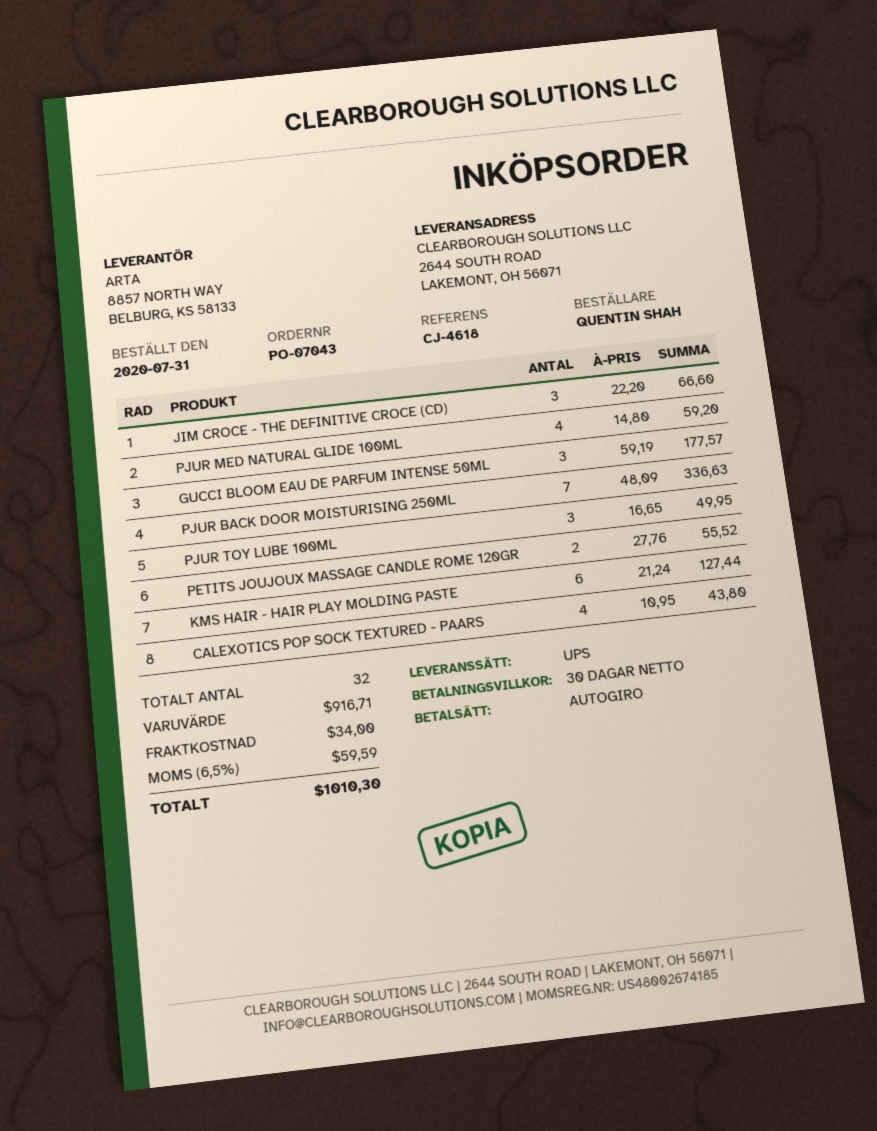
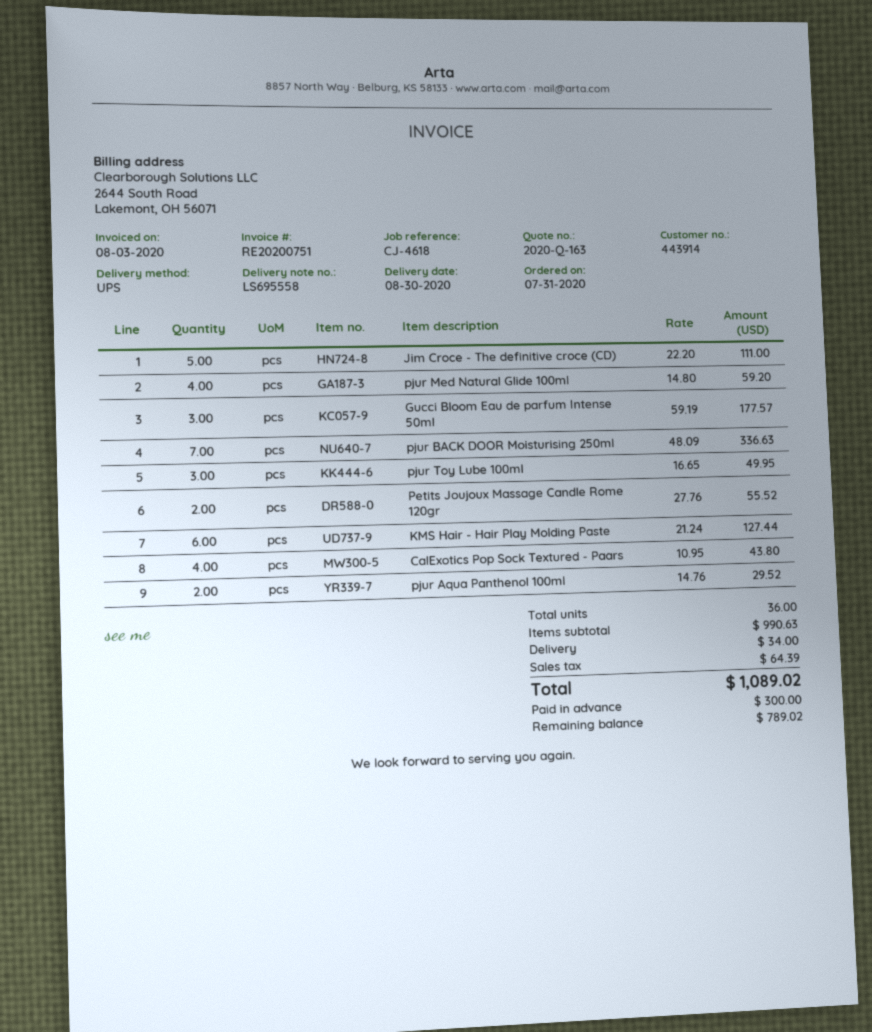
JIM CROCE - THE DEFINITIVE CROCE (CD): 3 x 22.20 = 66.60 -> 5 x 22.20 = 111.00
pjur Aqua Panthenol 100ml: none -> 2 x 14.76 = 29.52
total quantity: 32 -> 36
subtotal: 916.71 -> 990.63
tax: 59.59 -> 64.39
total: 1010.30 -> 1089.02

